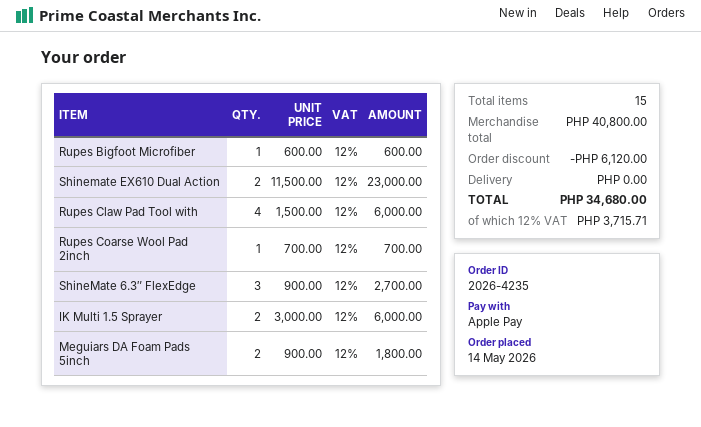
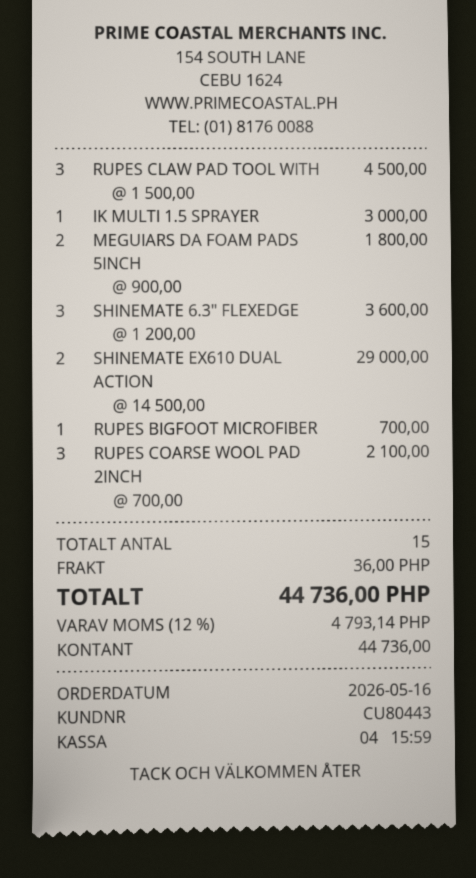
order date: 2026-05-14 -> 2026-05-16
payment method: Apple Pay -> cash
Rupes Bigfoot Microfiber: 1 x 600.00 = 600.00 -> 1 x 700.00 = 700.00
Shinemate EX610 Dual Action: 2 x 11500.00 = 23000.00 -> 2 x 14500.00 = 29000.00
Rupes Claw Pad Tool with: 4 x 1500.00 = 6000.00 -> 3 x 1500.00 = 4500.00
Rupes Coarse Wool Pad 2inch: 1 x 700.00 = 700.00 -> 3 x 700.00 = 2100.00
ShineMate 6.3″ FlexEdge: 3 x 900.00 = 2700.00 -> 3 x 1200.00 = 3600.00
IK Multi 1.5 Sprayer: 2 x 3000.00 = 6000.00 -> 1 x 3000.00 = 3000.00
discount: 6120.00 -> none
shipping: 0.00 -> 36.00
tax: 12% = 3715.71 -> 12% = 4793.14
total: 34680.00 -> 44736.00

